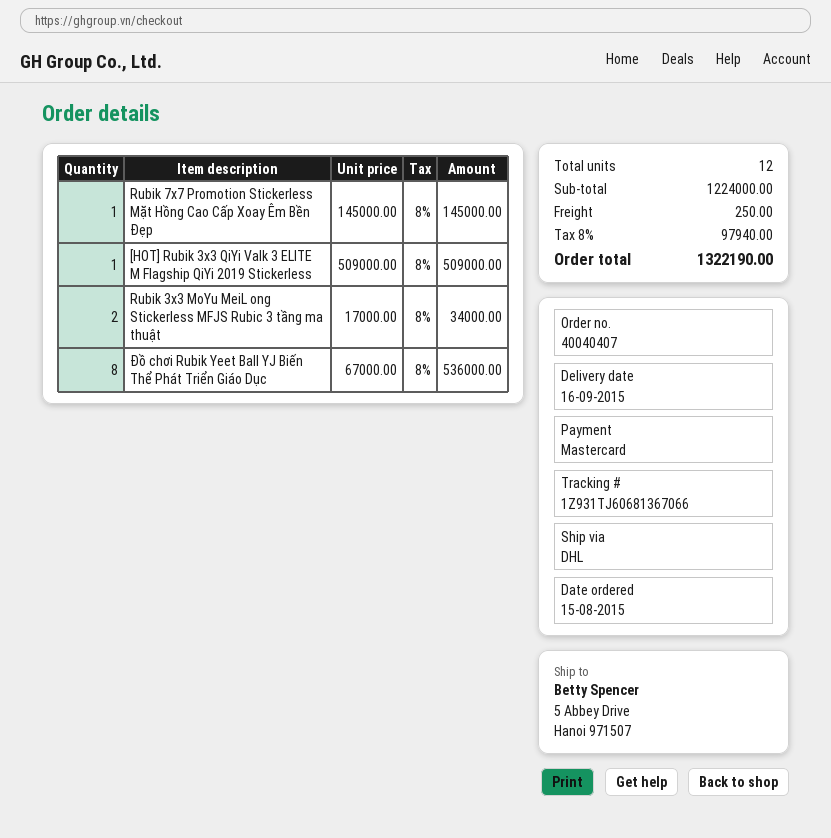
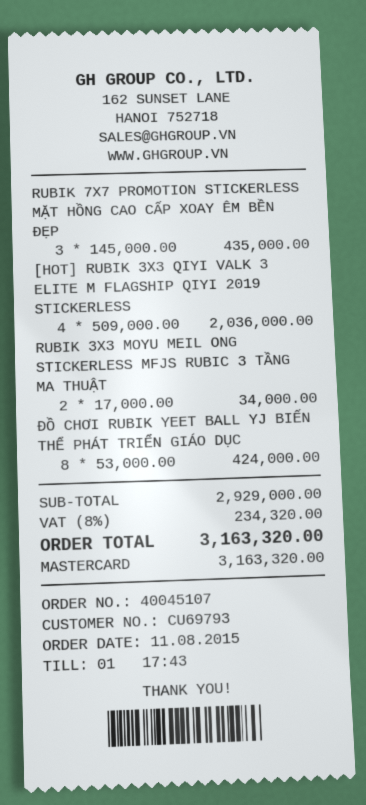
order number: 40040407 -> 40045107
order date: 2015-08-15 -> 2015-08-11
Rubik 7x7 Promotion Stickerless Mặt Hồng Cao Cấp Xoay Êm Bền Đẹp: 1 x 145000.00 = 145000.00 -> 3 x 145000.00 = 435000.00
[HOT] Rubik 3x3 QiYi Valk 3 ELITE M Flagship QiYi 2019 Stickerless: 1 x 509000.00 = 509000.00 -> 4 x 509000.00 = 2036000.00
Đồ chơi Rubik Yeet Ball YJ Biến Thể Phát Triển Giáo Dục: 8 x 67000.00 = 536000.00 -> 8 x 53000.00 = 424000.00
subtotal: 1224000.00 -> 2929000.00
shipping: 250.00 -> none
tax: 8% = 97940.00 -> 8% = 234320.00
total: 1322190.00 -> 3163320.00

